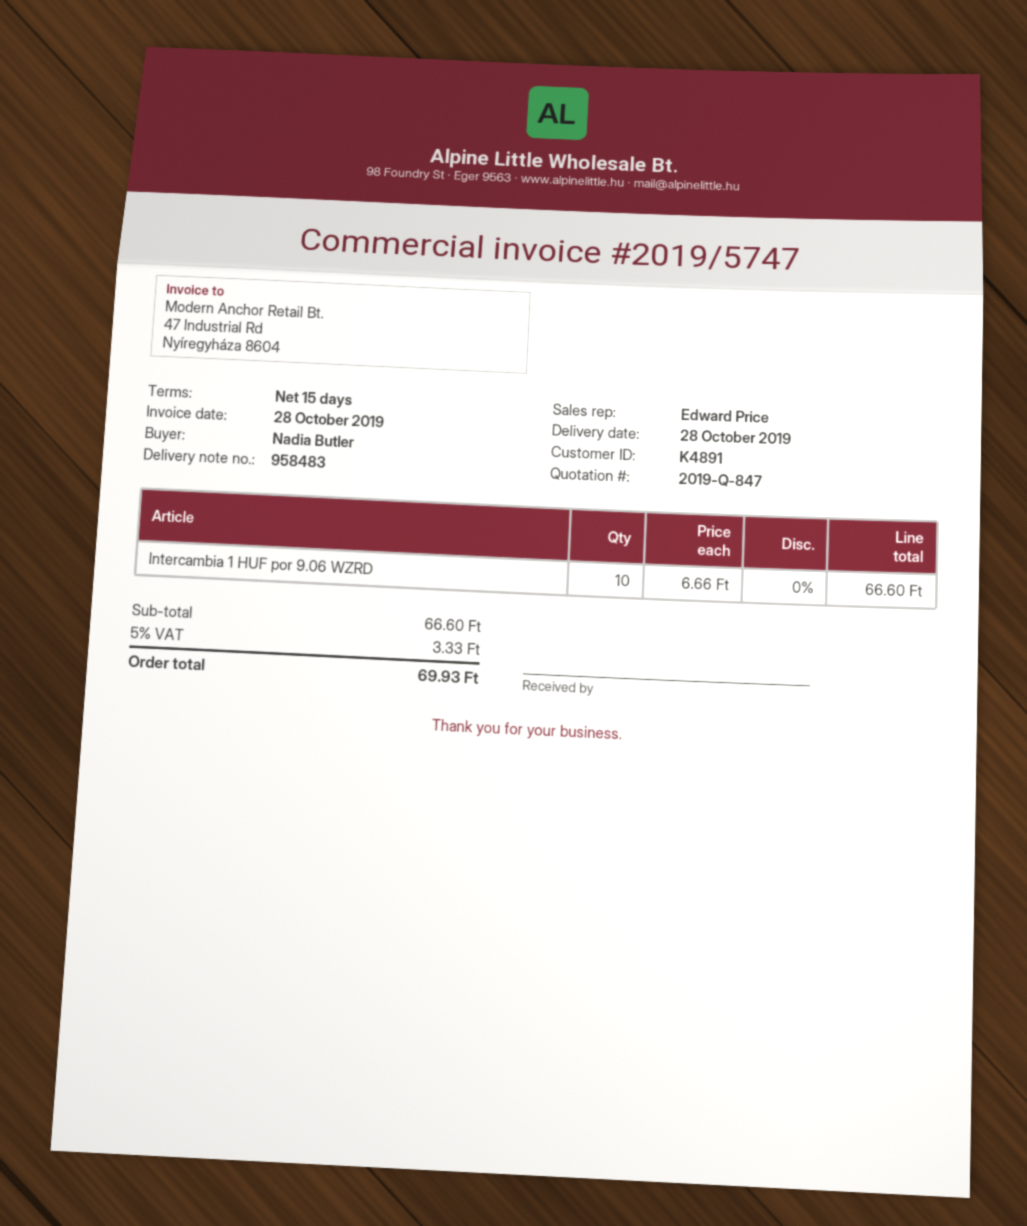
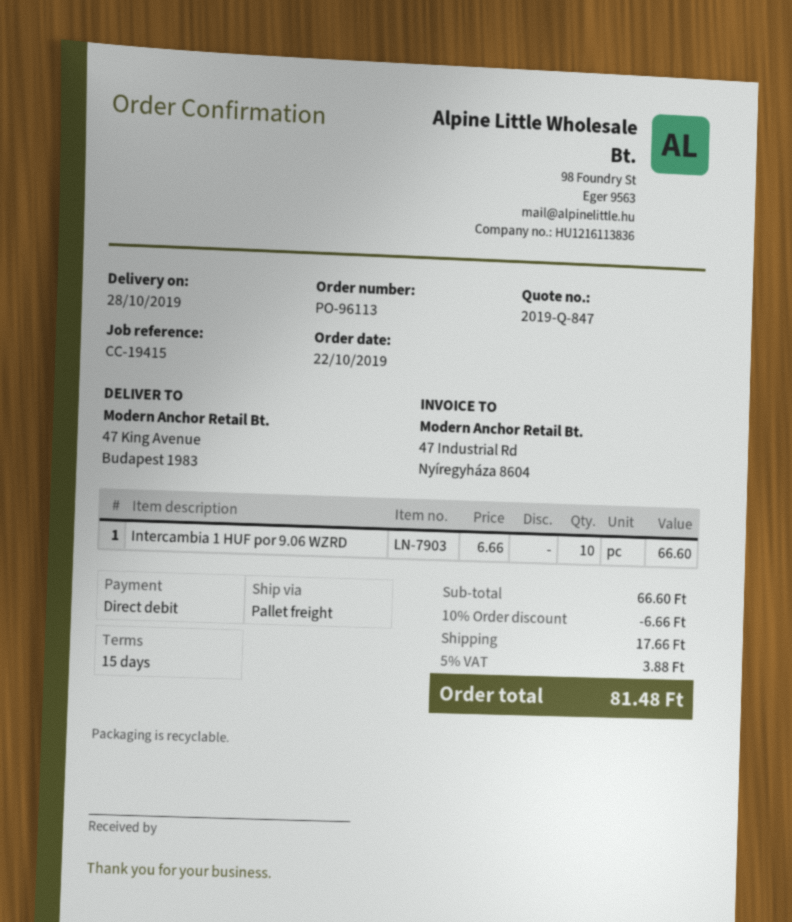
discount: none -> 10% = 6.66
shipping: none -> 17.66
tax: 5% = 3.33 -> 5% = 3.88
total: 69.93 -> 81.48

